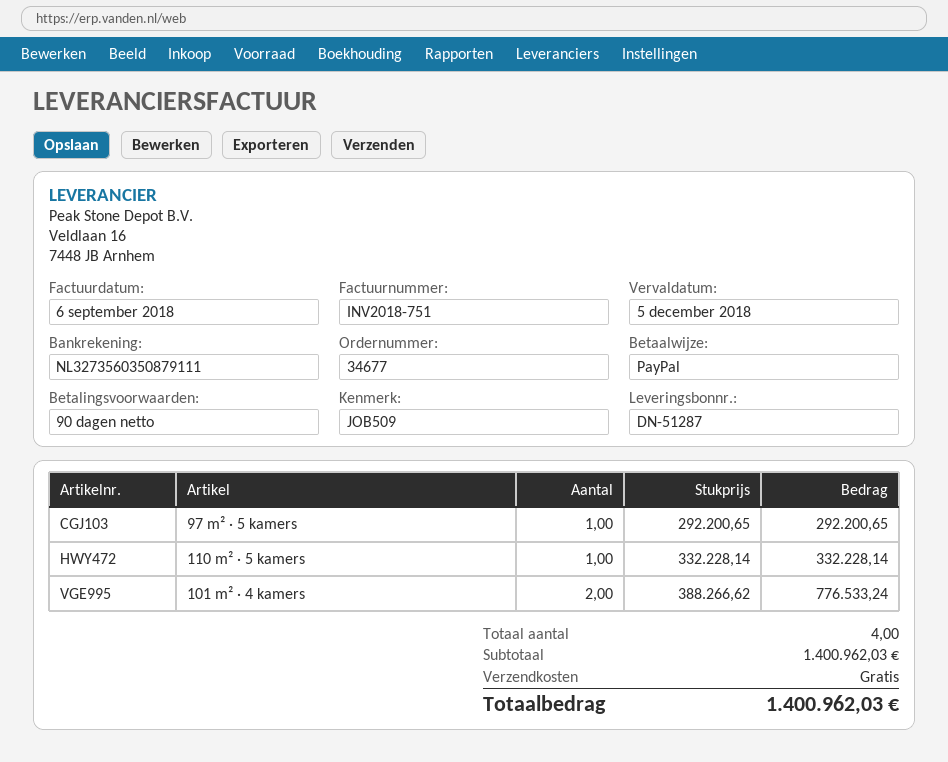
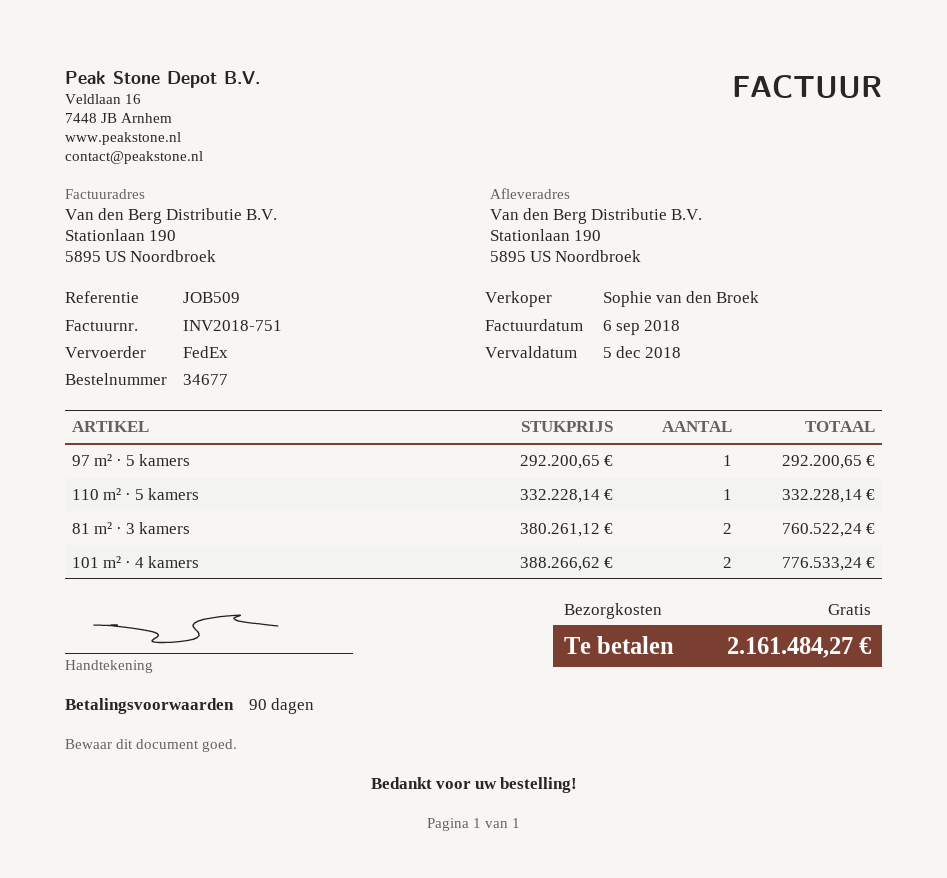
81 m² · 3 kamers: none -> 2 x 380261.12 = 760522.24
total: 1400962.03 -> 2161484.27

